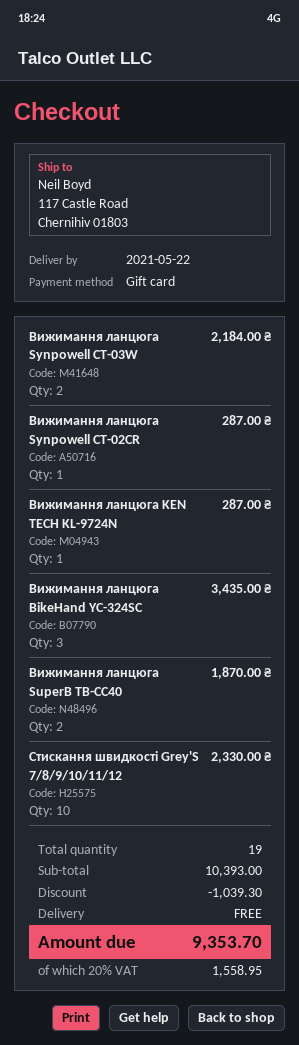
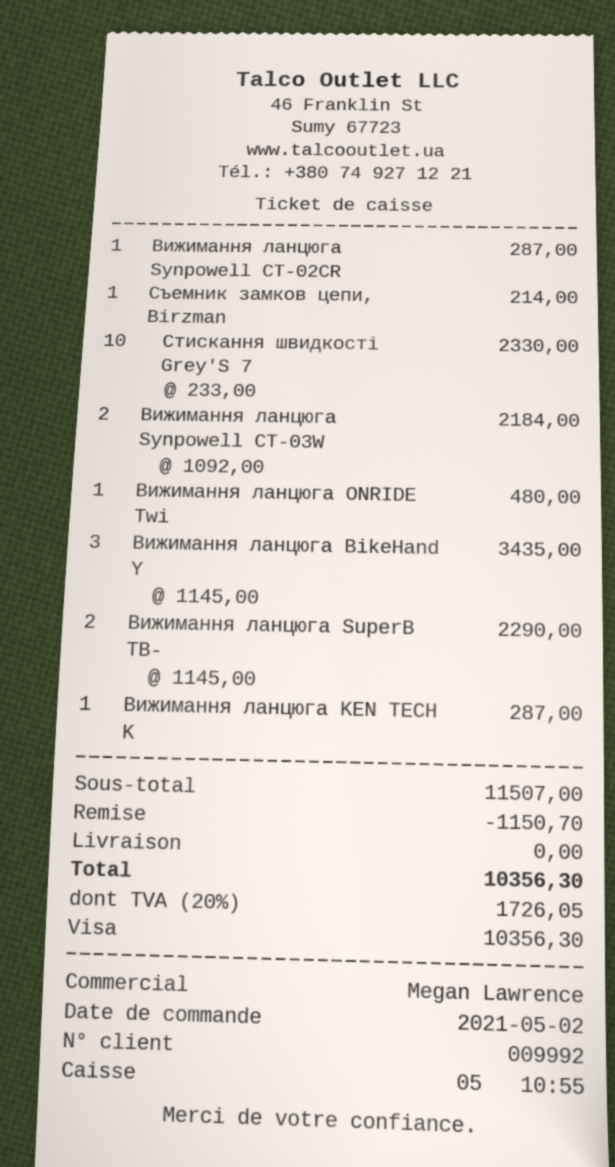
payment method: gift card -> Visa
Вижимання ланцюга SuperB TB-CC40: 2 for 1870.00 -> 2 for 2290.00
Съемник замков цепи, Birzman: none -> 1 for 214.00
Вижимання ланцюга ONRIDE Twi: none -> 1 for 480.00
subtotal: 10393.00 -> 11507.00
discount: 1039.30 -> 1150.70
tax: 20% = 1558.95 -> 20% = 1726.05
total: 9353.70 -> 10356.30

